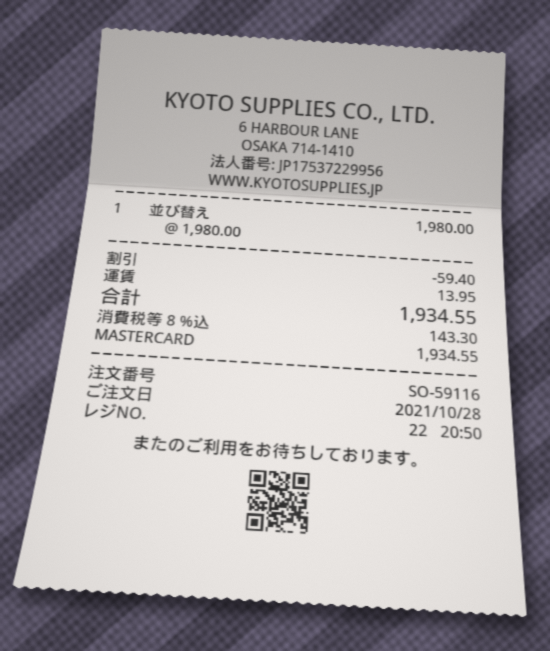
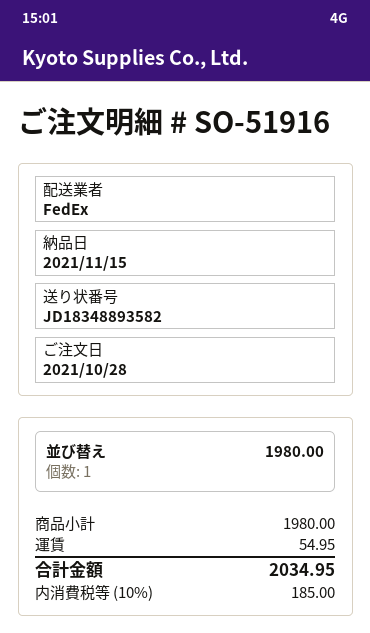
order number: SO-59116 -> SO-51916
discount: 59.40 -> none
shipping: 13.95 -> 54.95
tax: 8% = 143.30 -> 10% = 185.00
total: 1934.55 -> 2034.95

